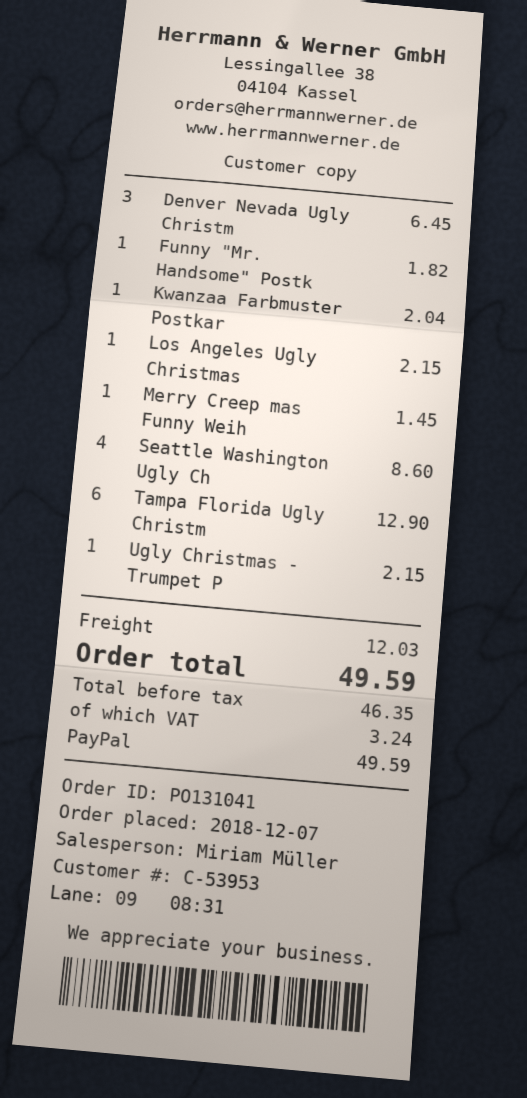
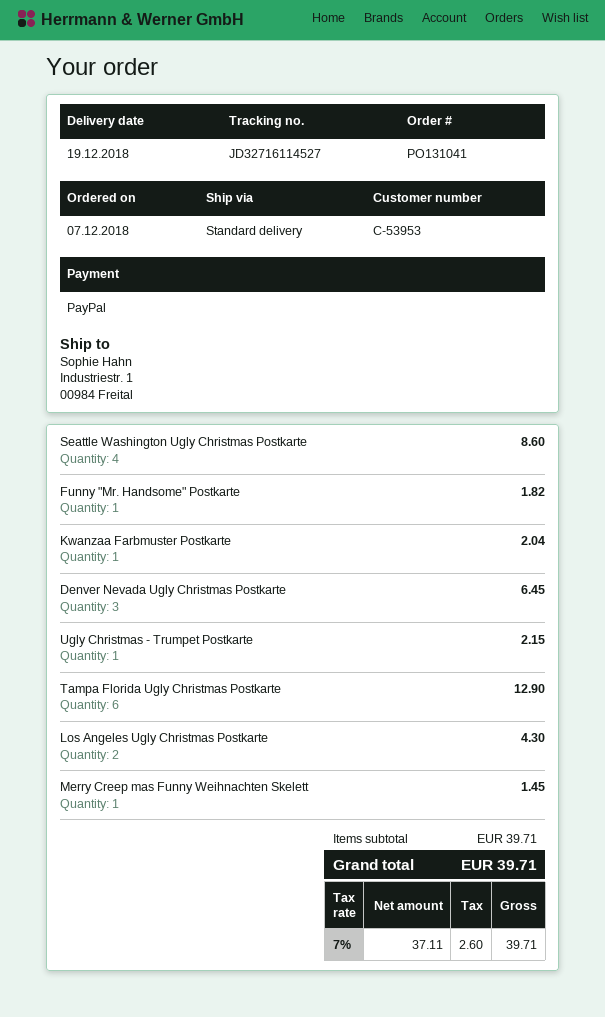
Los Angeles Ugly Christmas: 1 for 2.15 -> 2 for 4.30
shipping: 12.03 -> none
net: 46.35 -> 37.11
tax: 3.24 -> 2.60
total: 49.59 -> 39.71

